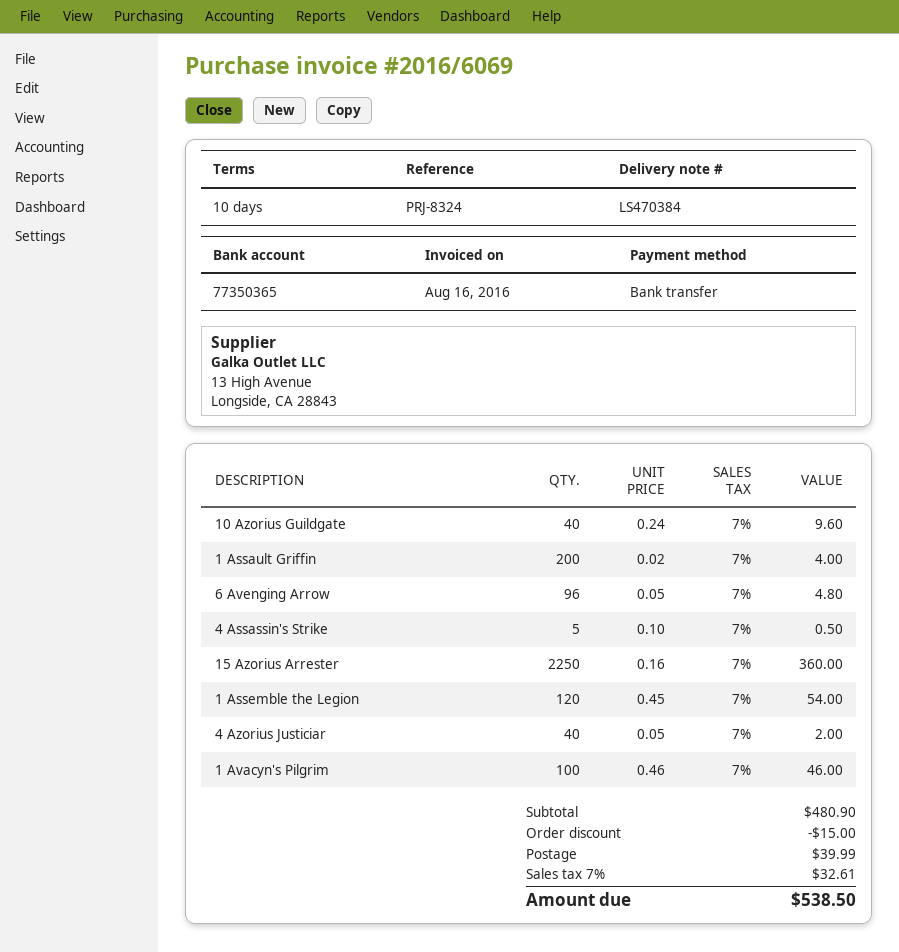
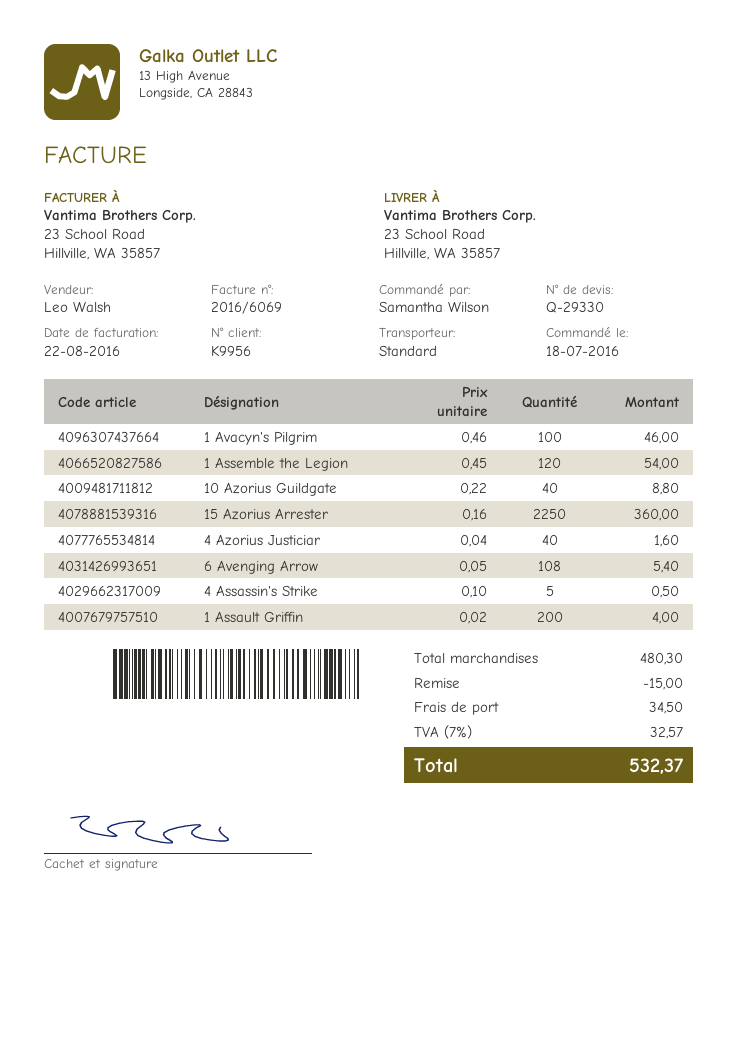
invoice date: 2016-08-16 -> 2016-08-22
10 Azorius Guildgate: 40 x 0.24 = 9.60 -> 40 x 0.22 = 8.80
6 Avenging Arrow: 96 x 0.05 = 4.80 -> 108 x 0.05 = 5.40
4 Azorius Justiciar: 40 x 0.05 = 2.00 -> 40 x 0.04 = 1.60
subtotal: 480.90 -> 480.30
shipping: 39.99 -> 34.50
tax: 7% = 32.61 -> 7% = 32.57
total: 538.50 -> 532.37

